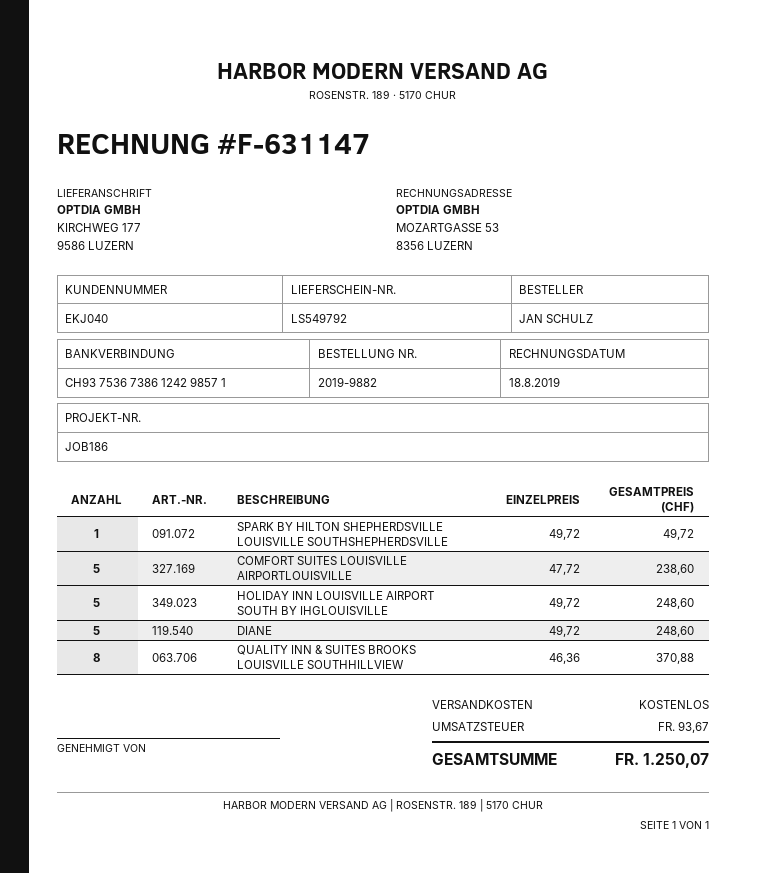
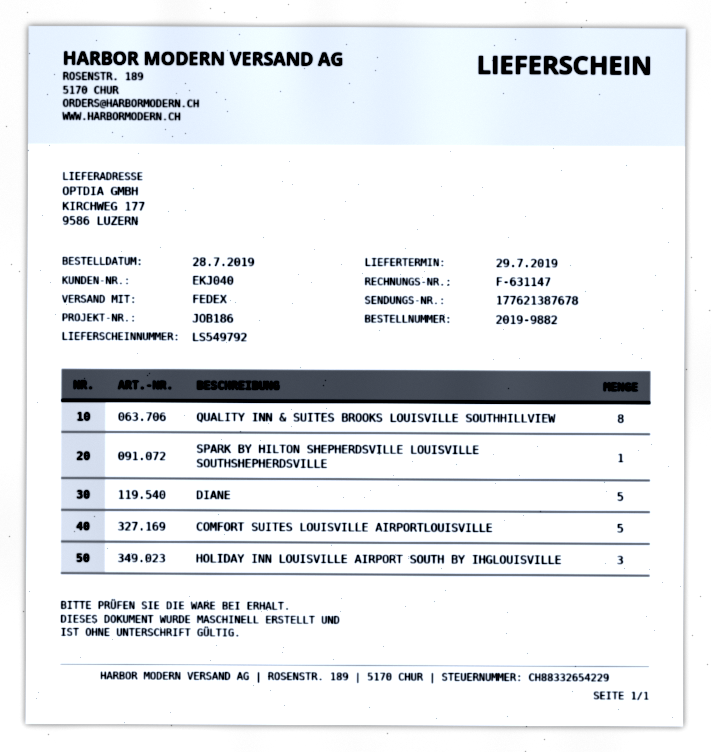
HOLIDAY INN LOUISVILLE AIRPORT SOUTH BY IHGLOUISVILLE: 5 -> 3

